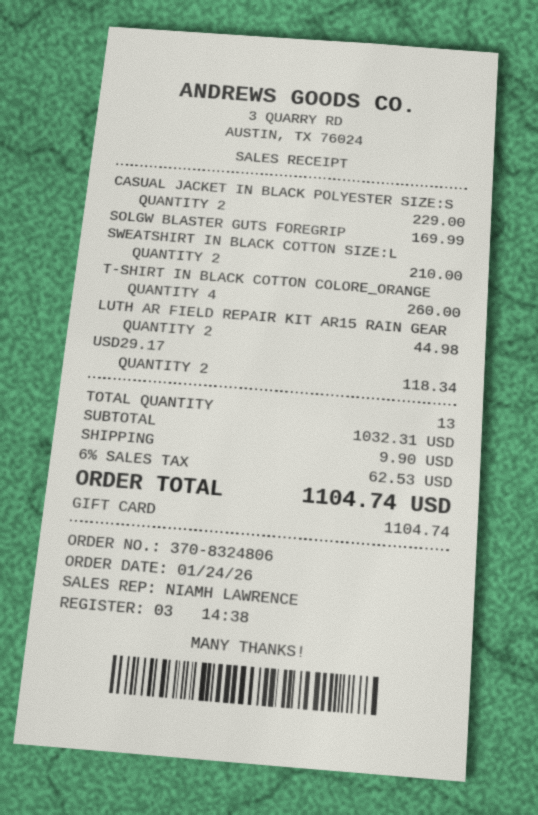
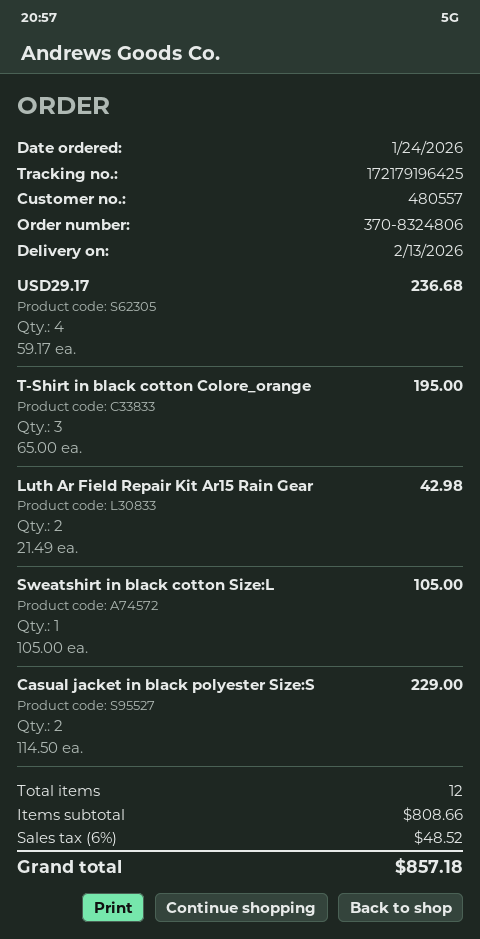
SOLGW BLASTER GUTS FOREGRIP: 1 for 169.99 -> none
SWEATSHIRT IN BLACK COTTON SIZE:L: 2 for 210.00 -> 1 for 105.00
T-SHIRT IN BLACK COTTON COLORE_ORANGE: 4 for 260.00 -> 3 for 195.00
LUTH AR FIELD REPAIR KIT AR15 RAIN GEAR: 2 for 44.98 -> 2 for 42.98
USD29.17: 2 for 118.34 -> 4 for 236.68
total quantity: 13 -> 12
subtotal: 1032.31 -> 808.66
shipping: 9.90 -> none
tax: 6% = 62.53 -> 6% = 48.52
total: 1104.74 -> 857.18

